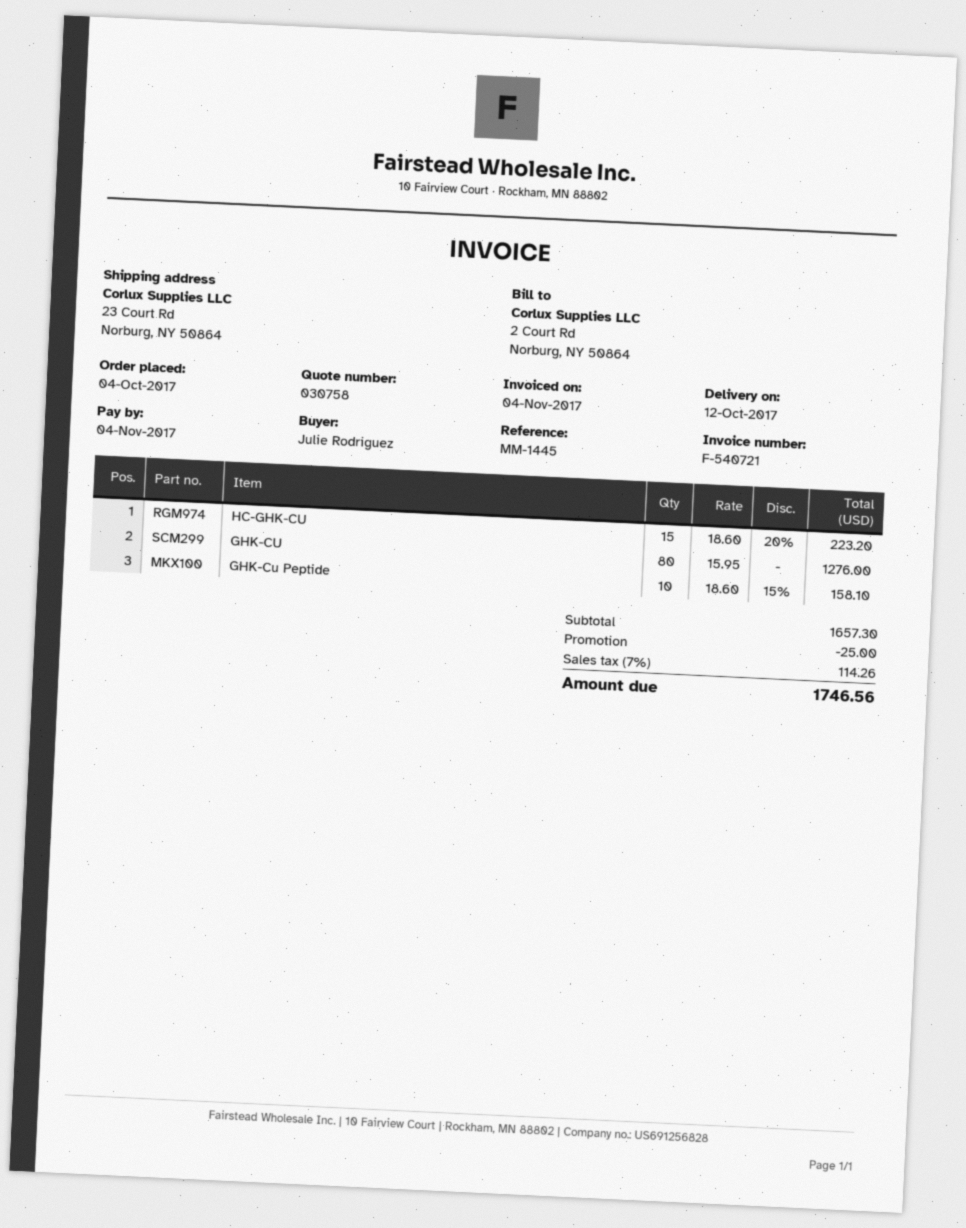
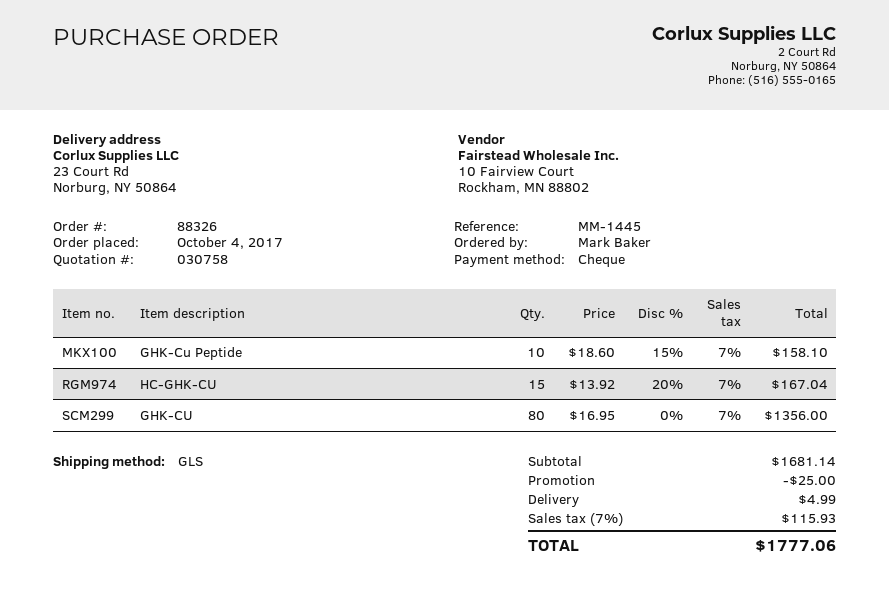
ordered by: Julie Rodriguez -> Mark Baker
HC-GHK-CU: 15 x 18.60 - 20% = 223.20 -> 15 x 13.92 - 20% = 167.04
GHK-CU: 80 x 15.95 = 1276.00 -> 80 x 16.95 = 1356.00
subtotal: 1657.30 -> 1681.14
shipping: none -> 4.99
tax: 7% = 114.26 -> 7% = 115.93
total: 1746.56 -> 1777.06

